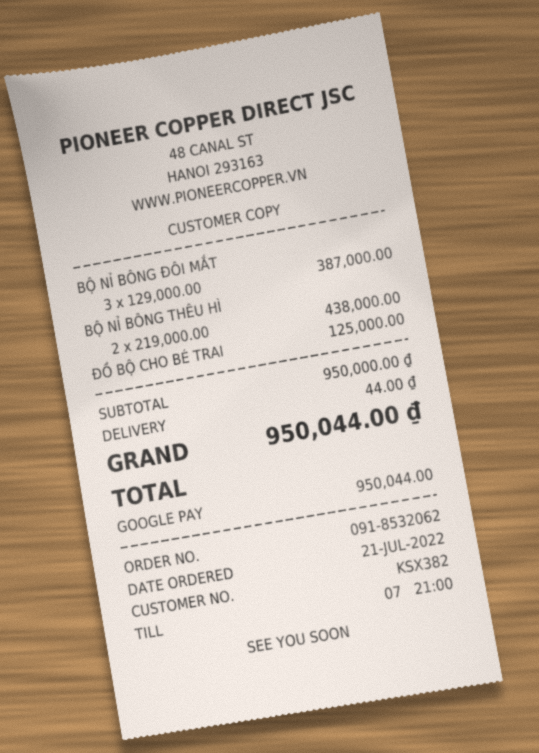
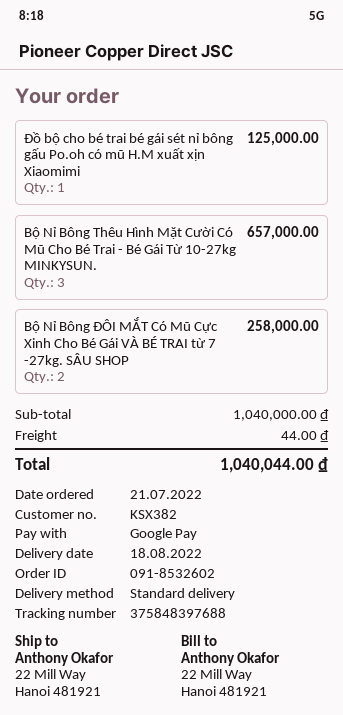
order number: 091-8532062 -> 091-8532602
BỘ NỈ BÔNG ĐÔI MẮT: 3 for 387000.00 -> 2 for 258000.00
BỘ NỈ BÔNG THÊU HÌ: 2 for 438000.00 -> 3 for 657000.00
subtotal: 950000.00 -> 1040000.00
total: 950044.00 -> 1040044.00

